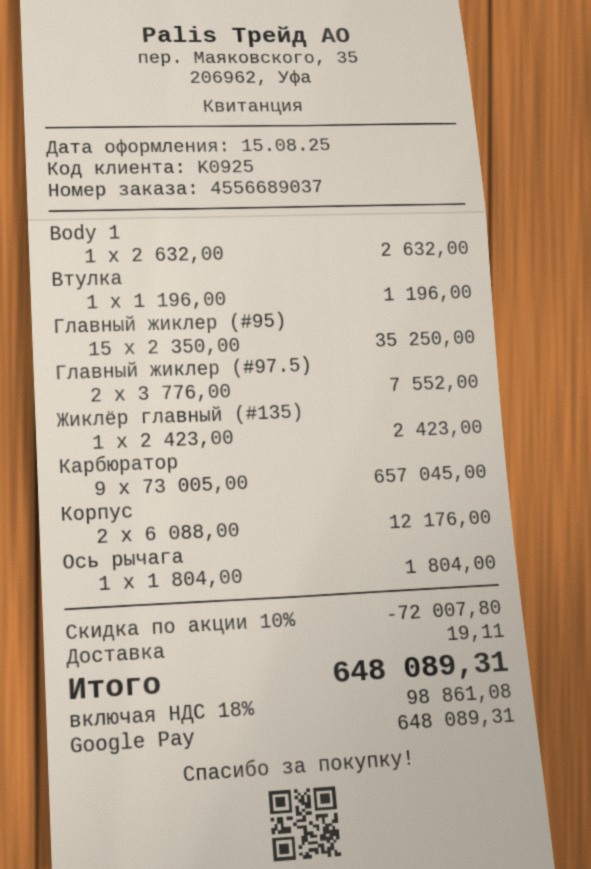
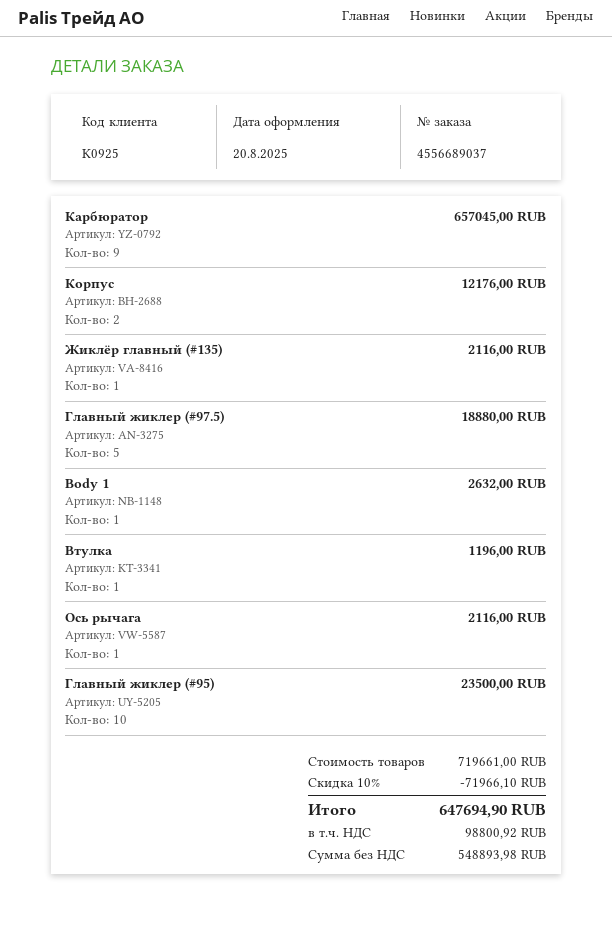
order date: 2025-08-15 -> 2025-08-20
Главный жиклер (#95): 15 for 35250.00 -> 10 for 23500.00
Главный жиклер (#97.5): 2 for 7552.00 -> 5 for 18880.00
Жиклёр главный (#135): 1 for 2423.00 -> 1 for 2116.00
Ось рычага: 1 for 1804.00 -> 1 for 2116.00
discount: 10% = 72007.80 -> 10% = 71966.10
shipping: 19.11 -> none
tax: 98861.08 -> 98800.92
total: 648089.31 -> 647694.90

